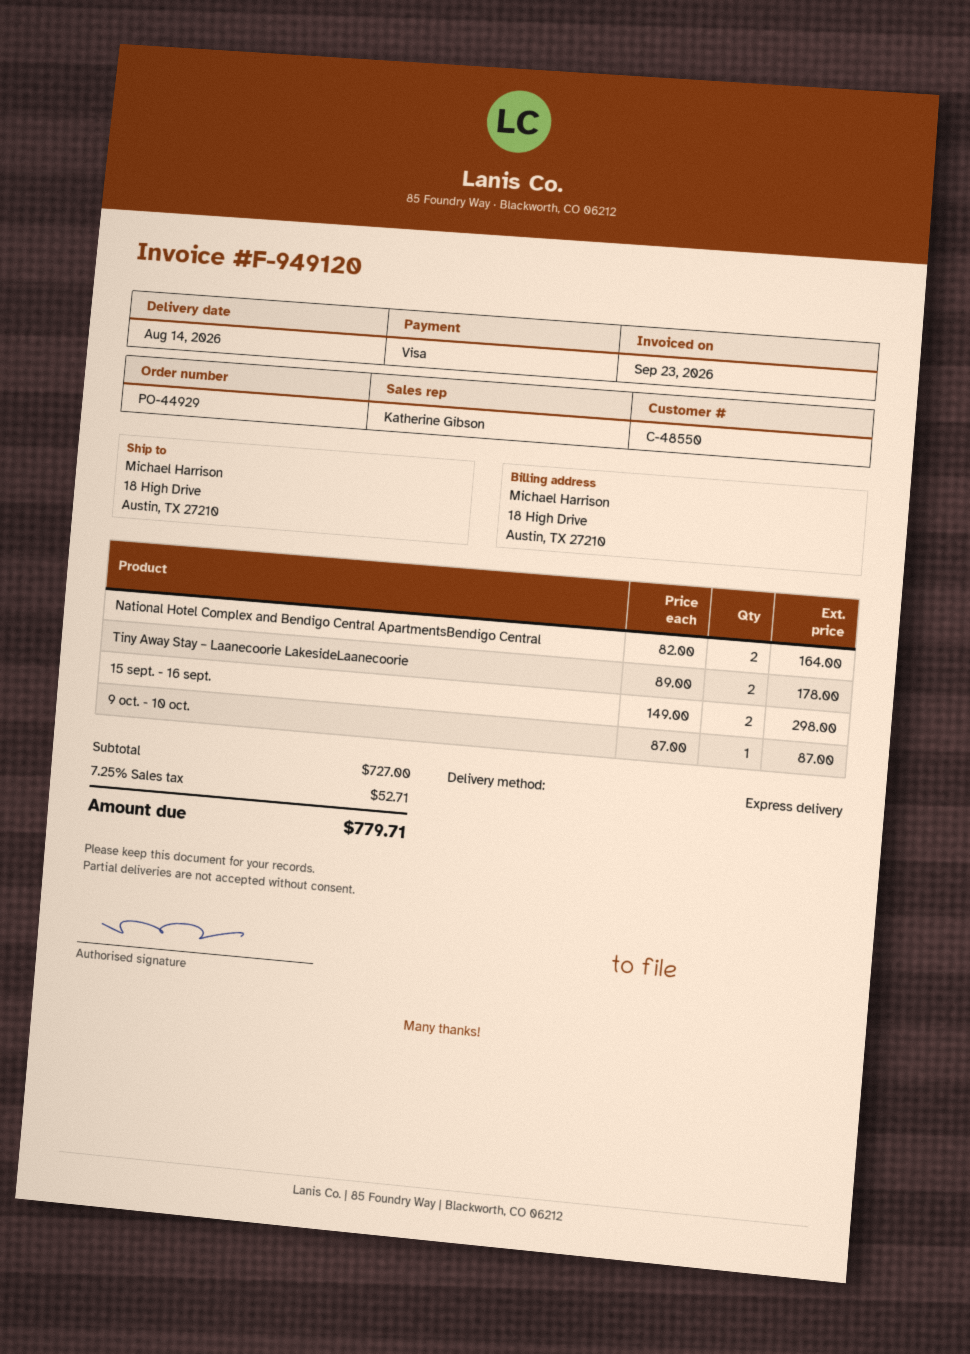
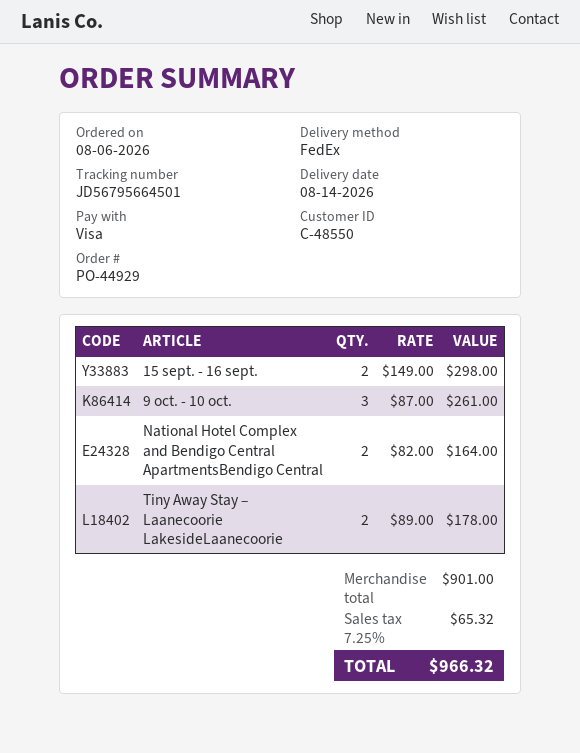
shipping method: express -> FedEx
9 oct. - 10 oct.: 1 x 87.00 = 87.00 -> 3 x 87.00 = 261.00
subtotal: 727.00 -> 901.00
tax: 7.25% = 52.71 -> 7.25% = 65.32
total: 779.71 -> 966.32

